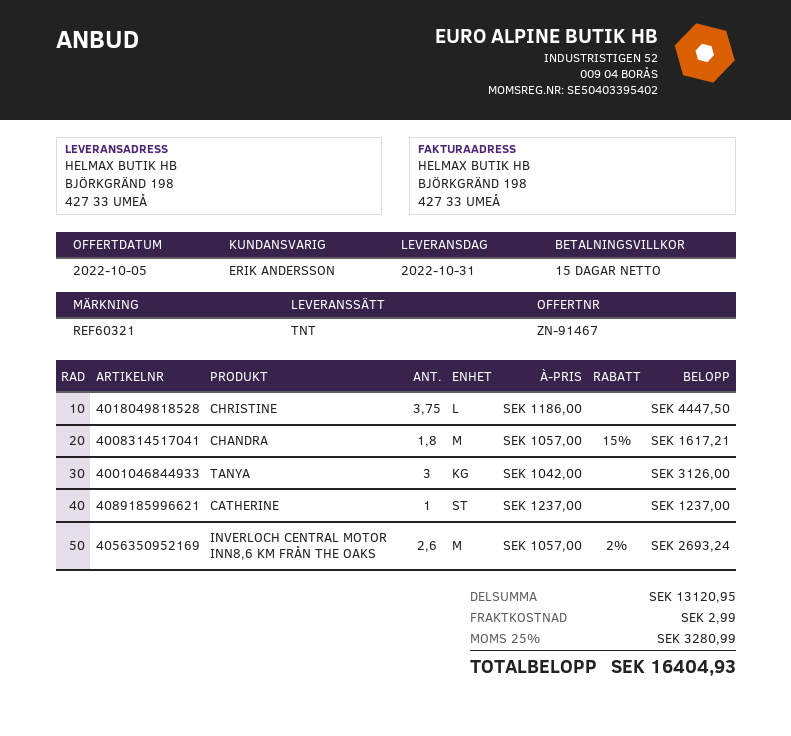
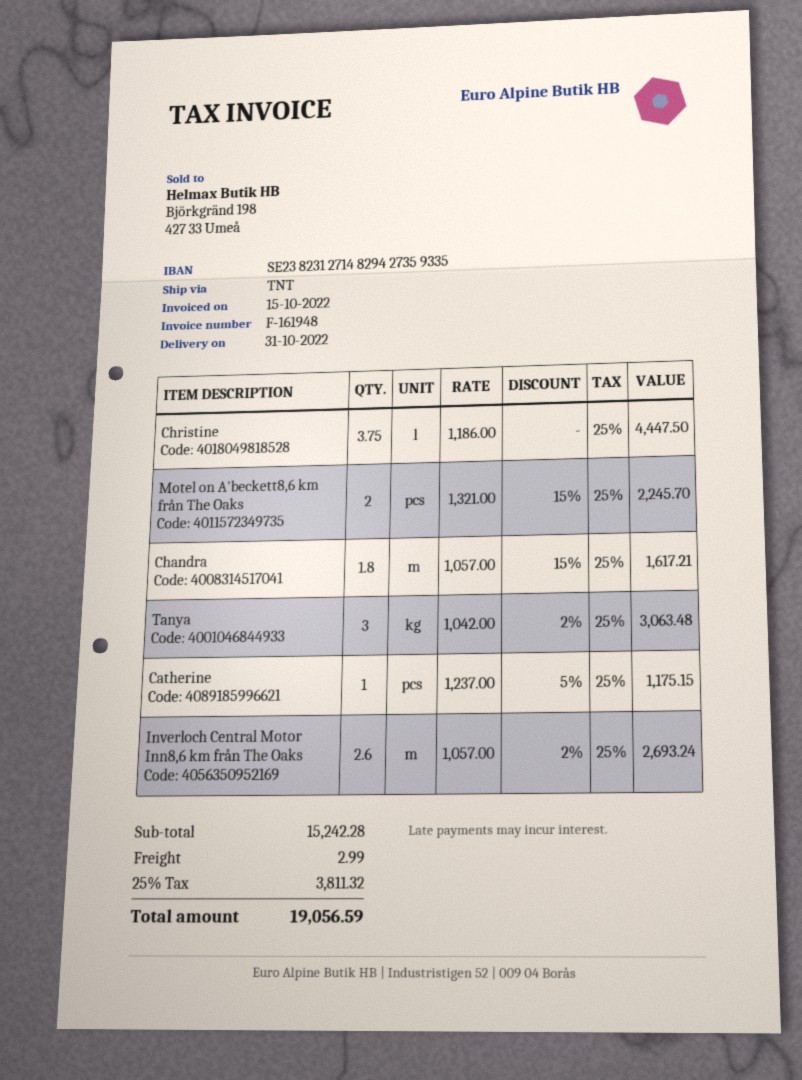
TANYA: 3 x 1042.00 = 3126.00 -> 3 x 1042.00 - 2% = 3063.48
CATHERINE: 1 x 1237.00 = 1237.00 -> 1 x 1237.00 - 5% = 1175.15
Motel on A'beckett8,6 km från The Oaks: none -> 2 x 1321.00 - 15% = 2245.70
subtotal: 13120.95 -> 15242.28
tax: 25% = 3280.99 -> 25% = 3811.32
total: 16404.93 -> 19056.59

